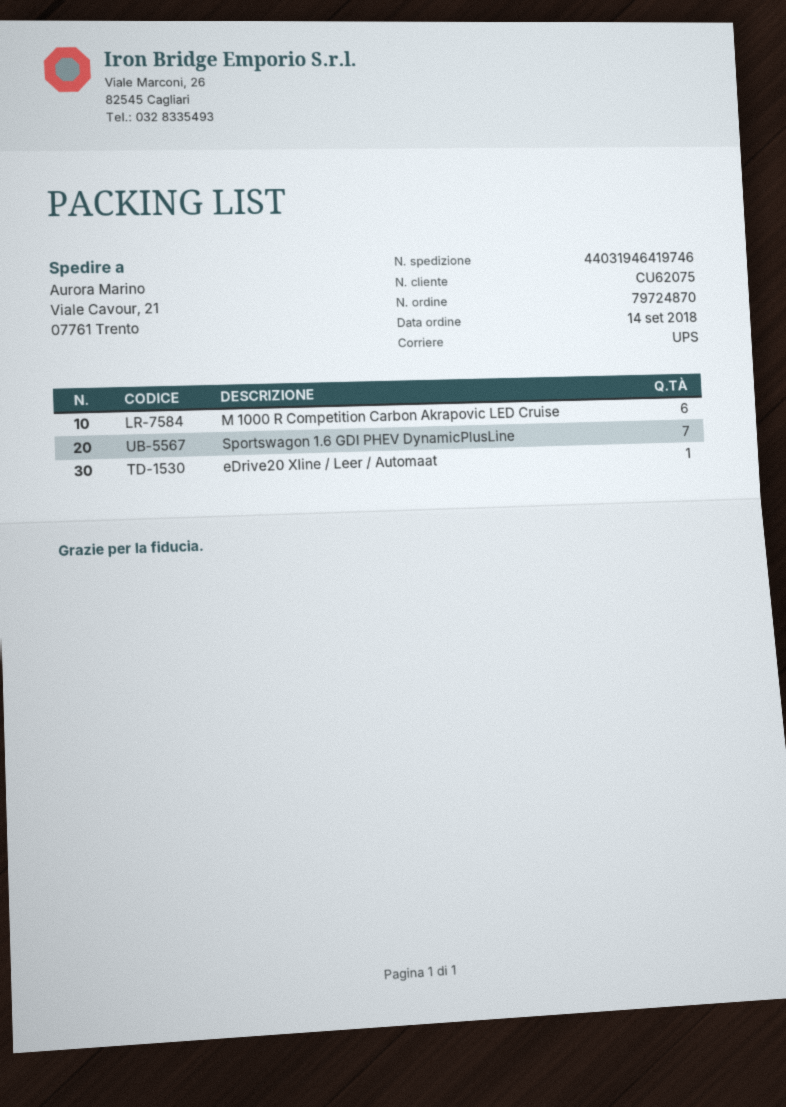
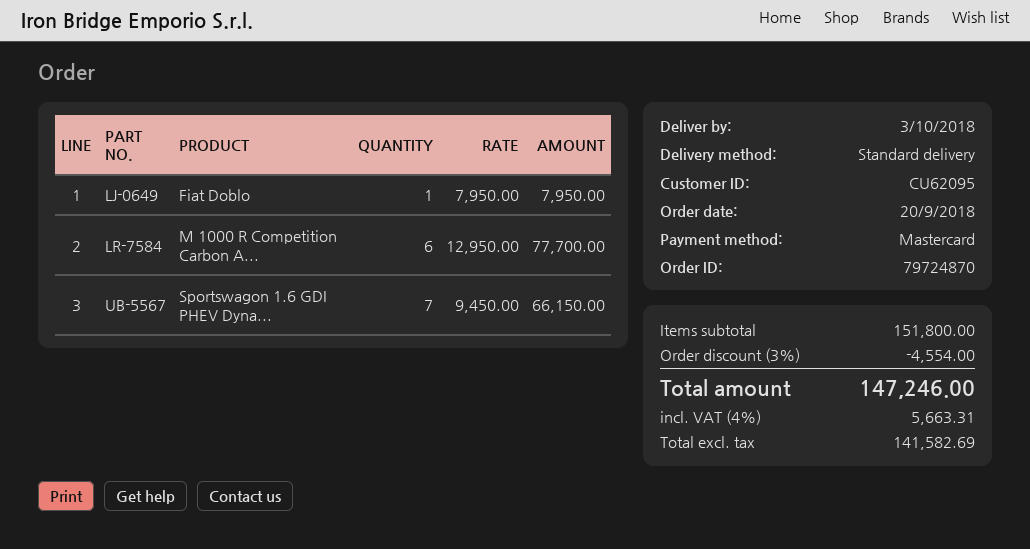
order date: 2018-09-14 -> 2018-09-20
customer number: CU62075 -> CU62095
shipping method: UPS -> standard
eDrive20 Xline / Leer / Automaat: 1 -> none
Fiat Doblo: none -> 1

